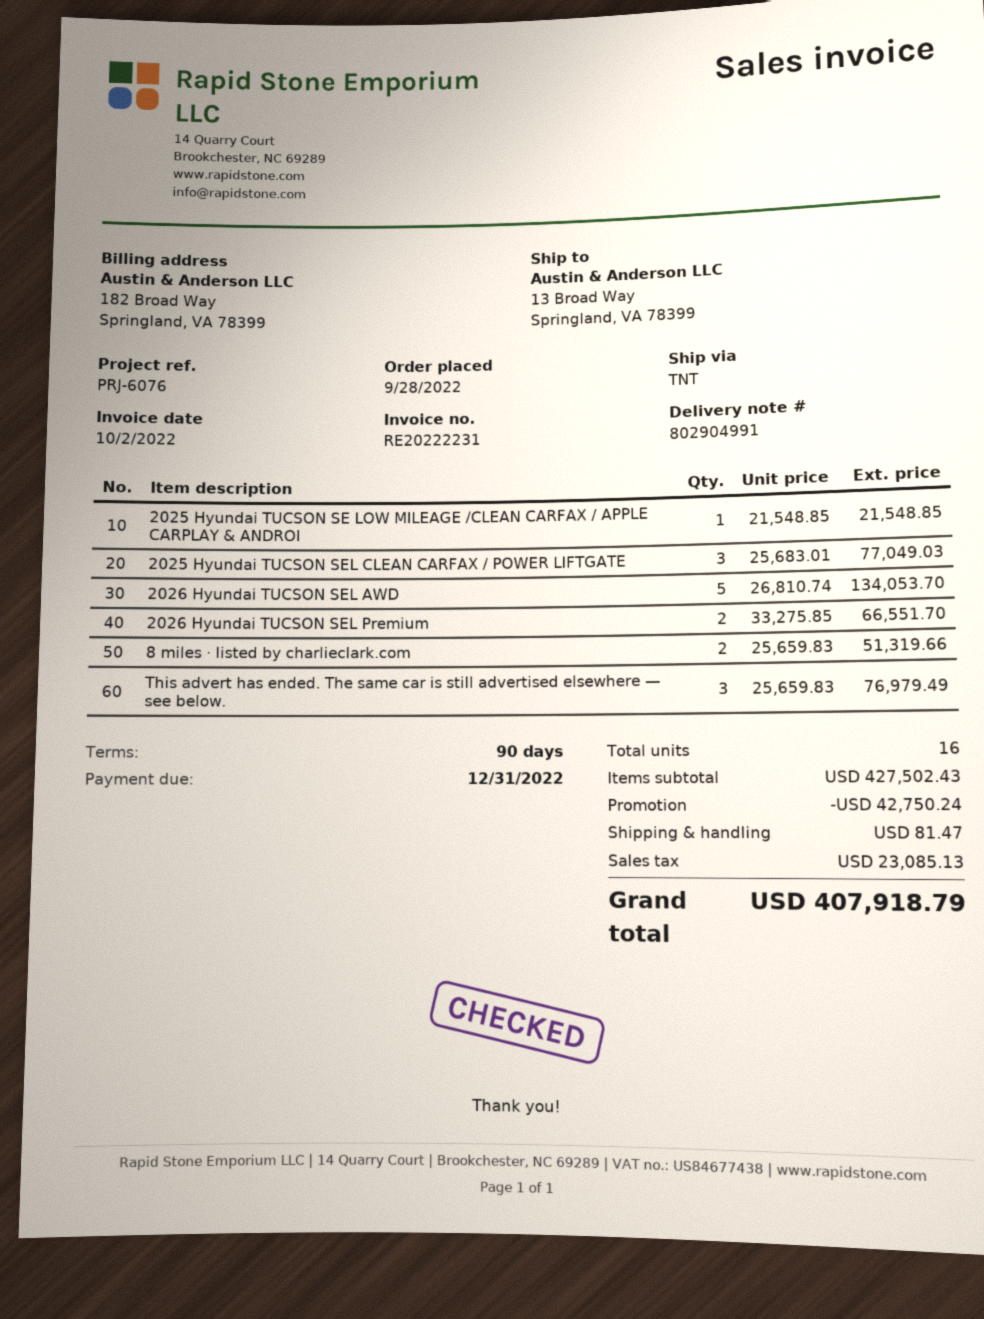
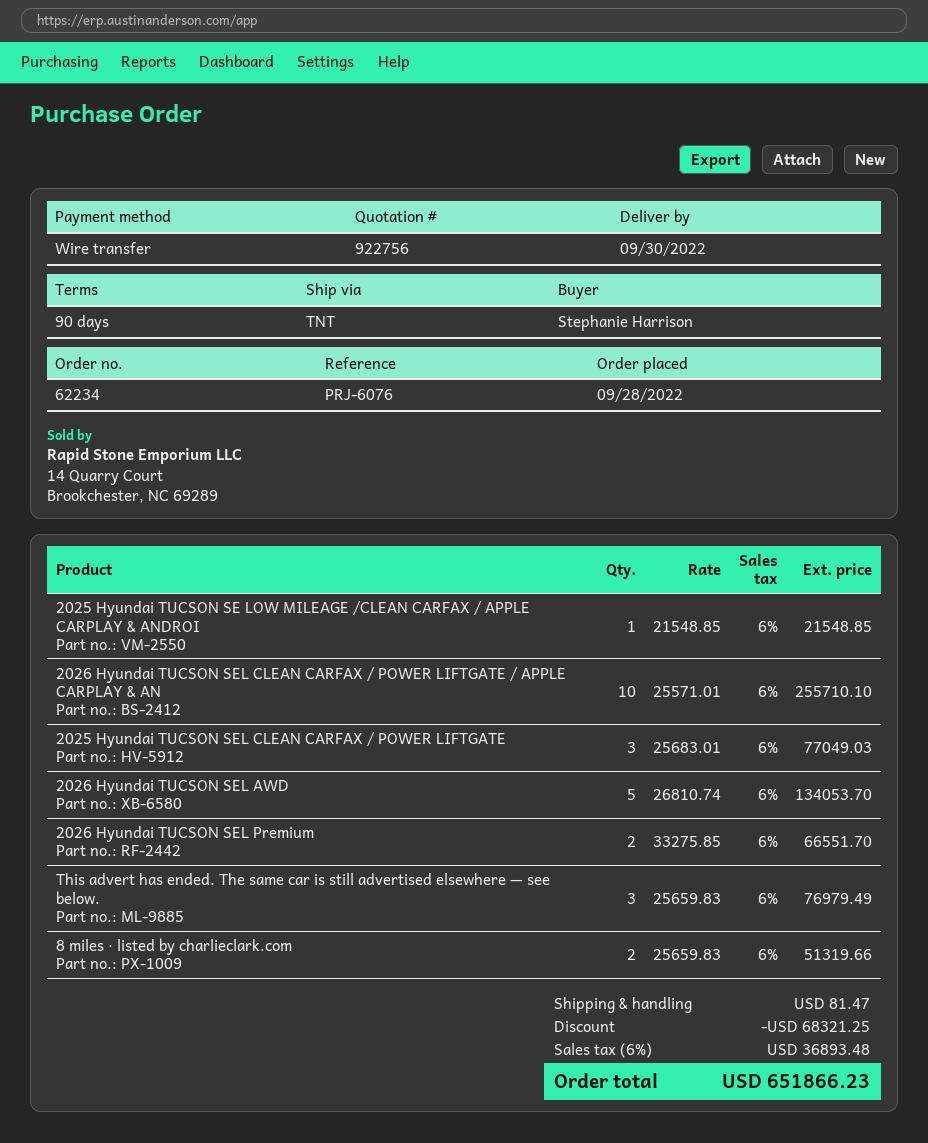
2026 Hyundai TUCSON SEL CLEAN CARFAX / POWER LIFTGATE / APPLE CARPLAY & AN: none -> 10 x 25571.01 = 255710.10
discount: 42750.24 -> 68321.25
tax: 23085.13 -> 36893.48
total: 407918.79 -> 651866.23

